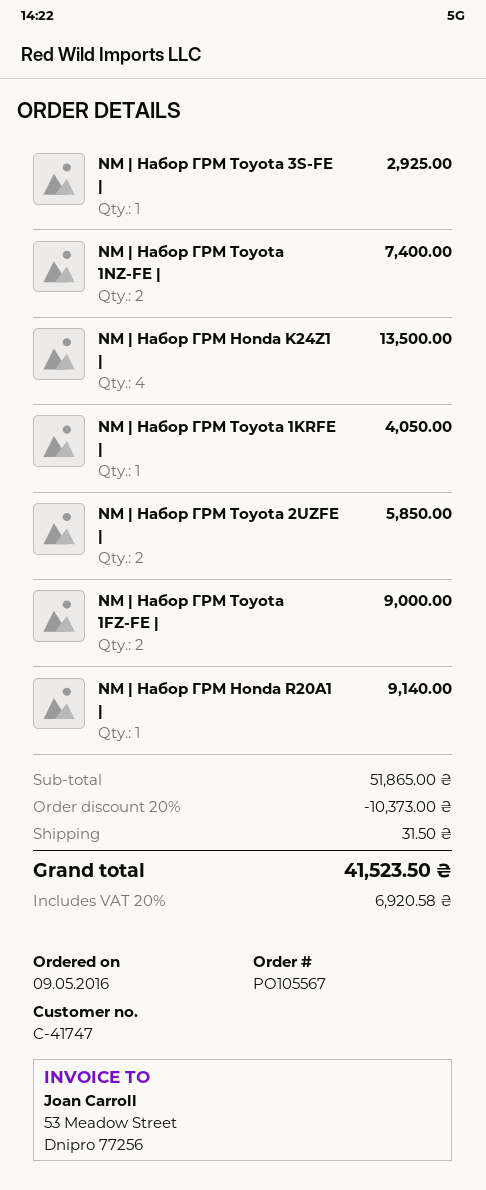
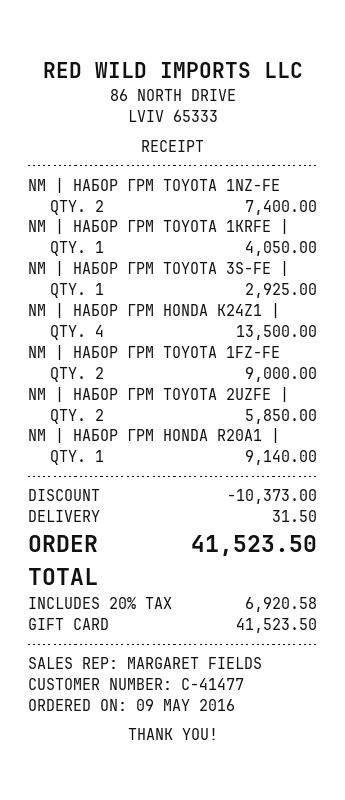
customer number: C-41747 -> C-41477

